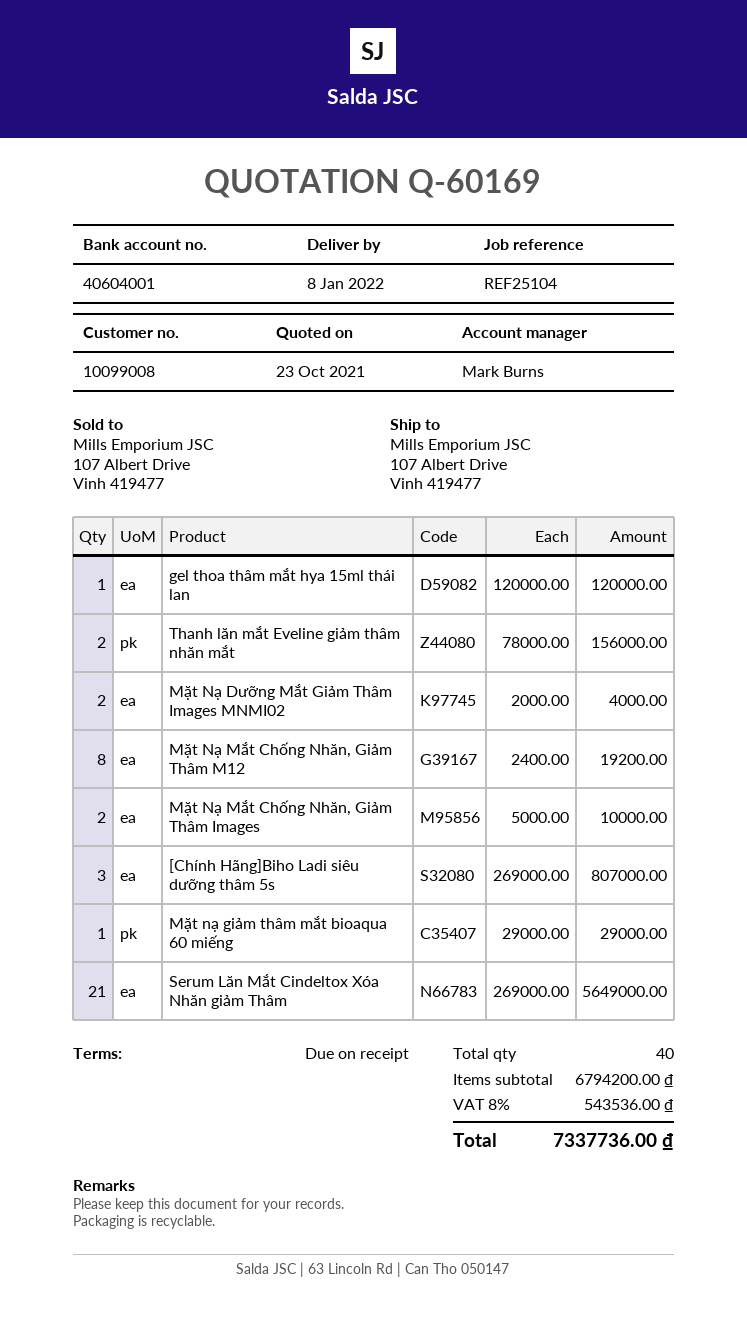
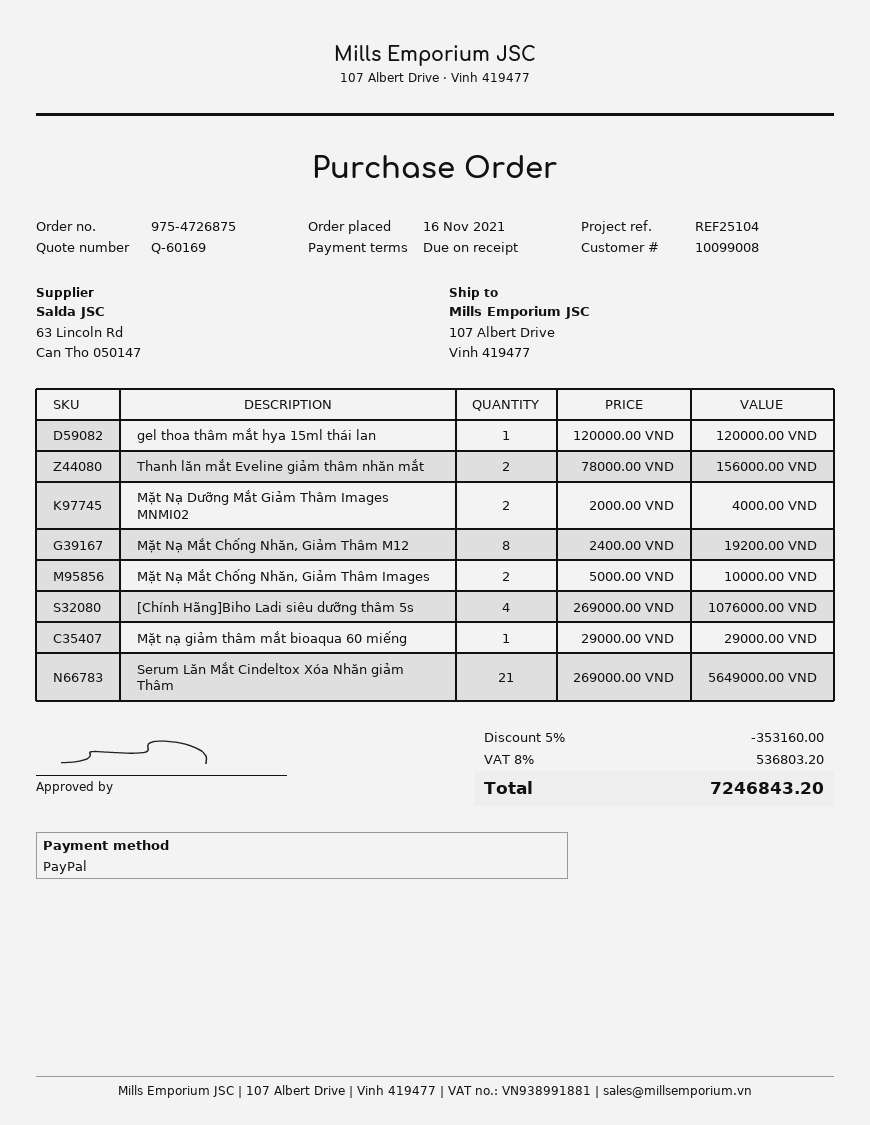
[Chính Hãng]Biho Ladi siêu dưỡng thâm 5s: 3 x 269000.00 = 807000.00 -> 4 x 269000.00 = 1076000.00
discount: none -> 5% = 353160.00
tax: 8% = 543536.00 -> 8% = 536803.20
total: 7337736.00 -> 7246843.20

